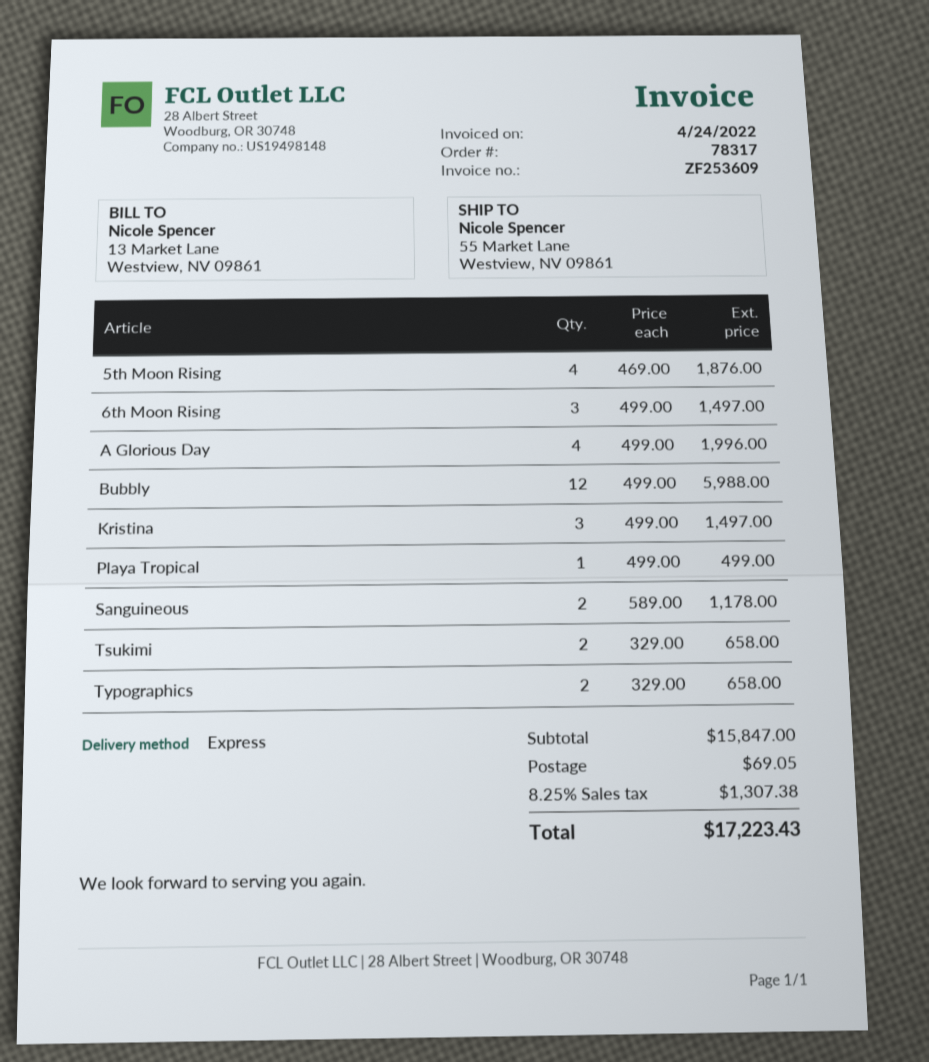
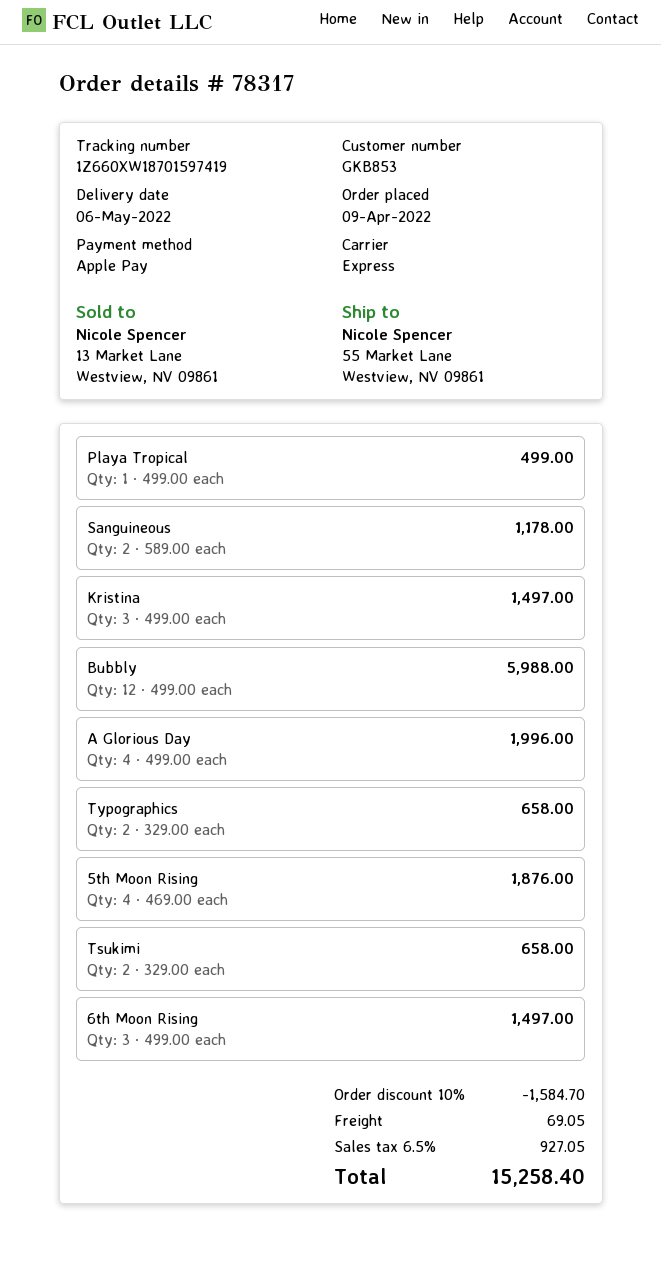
discount: none -> 10% = 1584.70
tax: 8.25% = 1307.38 -> 6.5% = 927.05
total: 17223.43 -> 15258.40

